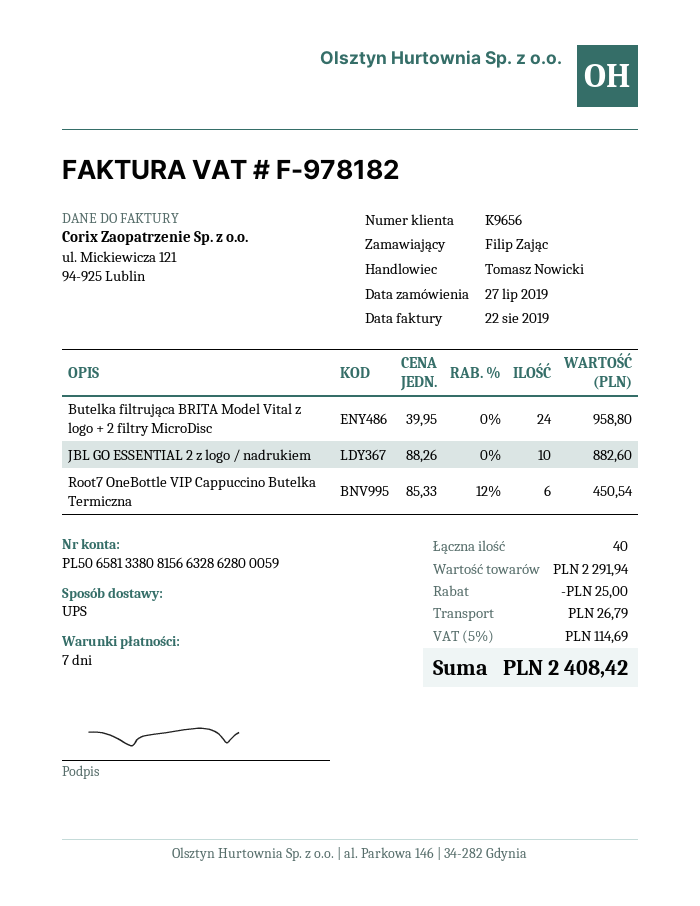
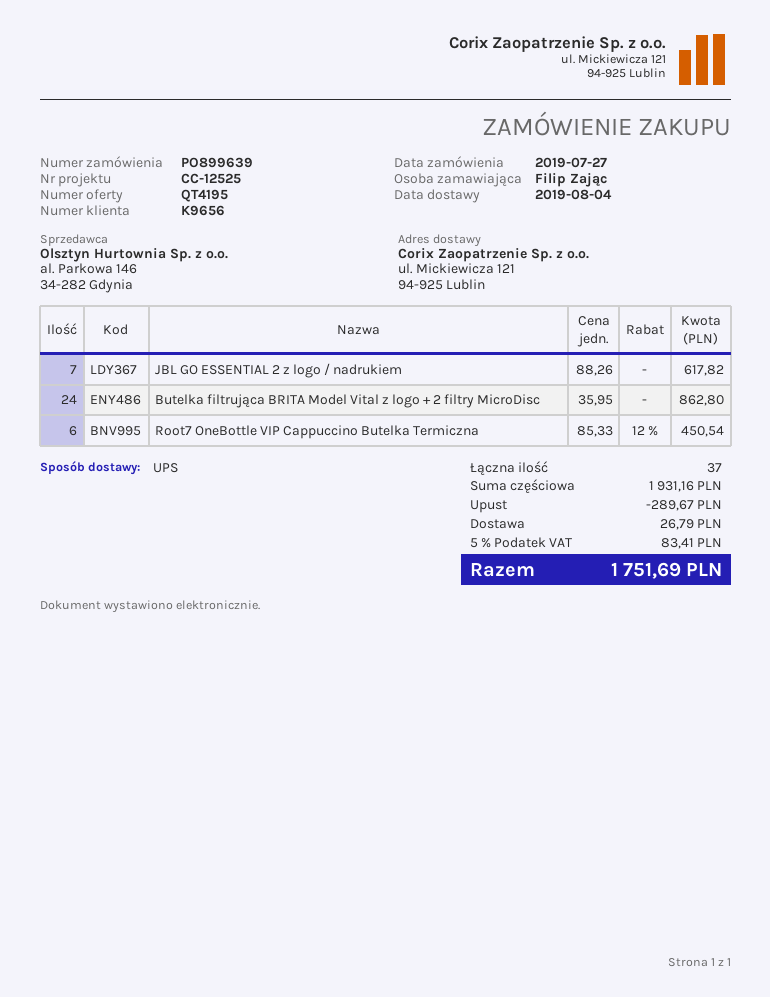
Butelka filtrująca BRITA Model Vital z logo + 2 filtry MicroDisc: 24 x 39.95 = 958.80 -> 24 x 35.95 = 862.80
JBL GO ESSENTIAL 2 z logo / nadrukiem: 10 x 88.26 = 882.60 -> 7 x 88.26 = 617.82
total quantity: 40 -> 37
subtotal: 2291.94 -> 1931.16
discount: 25.00 -> 289.67
tax: 5% = 114.69 -> 5% = 83.41
total: 2408.42 -> 1751.69

